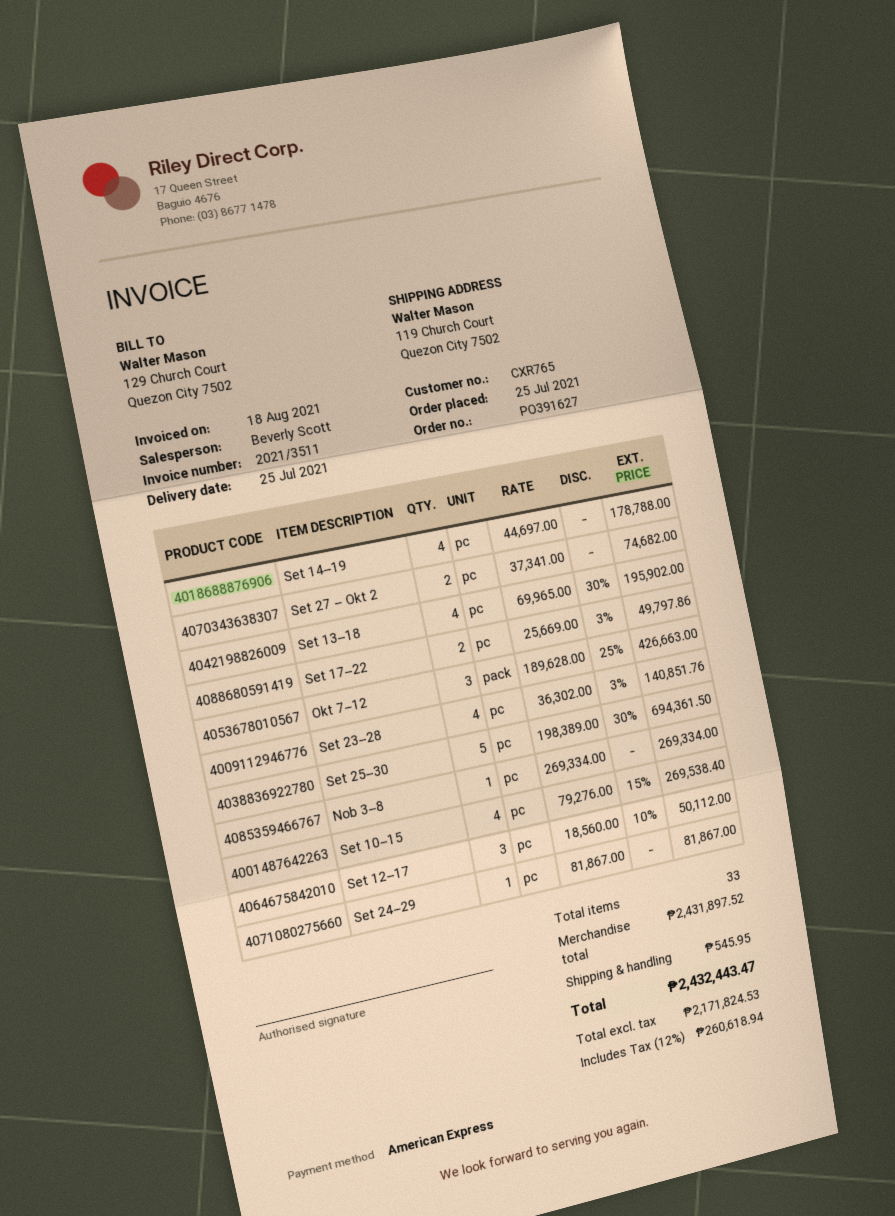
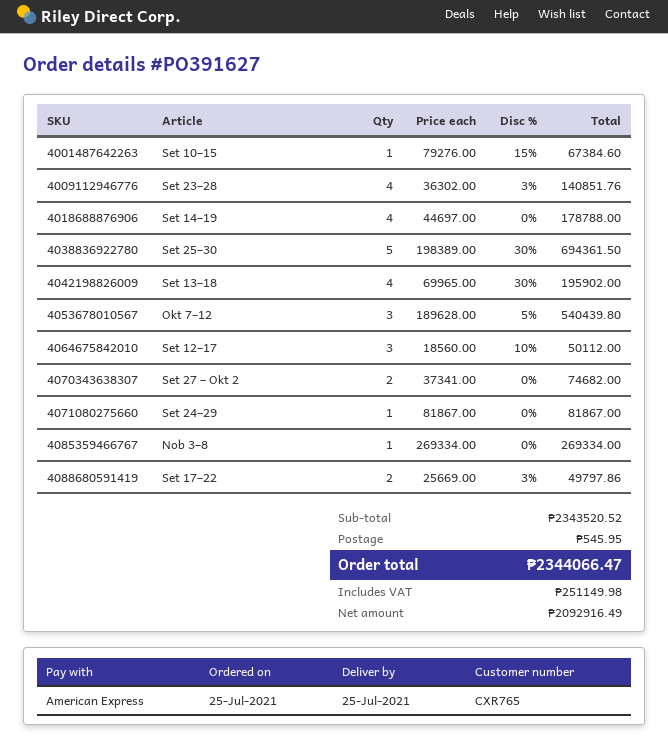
Okt 7–12: 3 x 189628.00 - 25% = 426663.00 -> 3 x 189628.00 - 5% = 540439.80
Set 10–15: 4 x 79276.00 - 15% = 269538.40 -> 1 x 79276.00 - 15% = 67384.60
subtotal: 2431897.52 -> 2343520.52
net: 2171824.53 -> 2092916.49
tax: 260618.94 -> 251149.98
total: 2432443.47 -> 2344066.47

